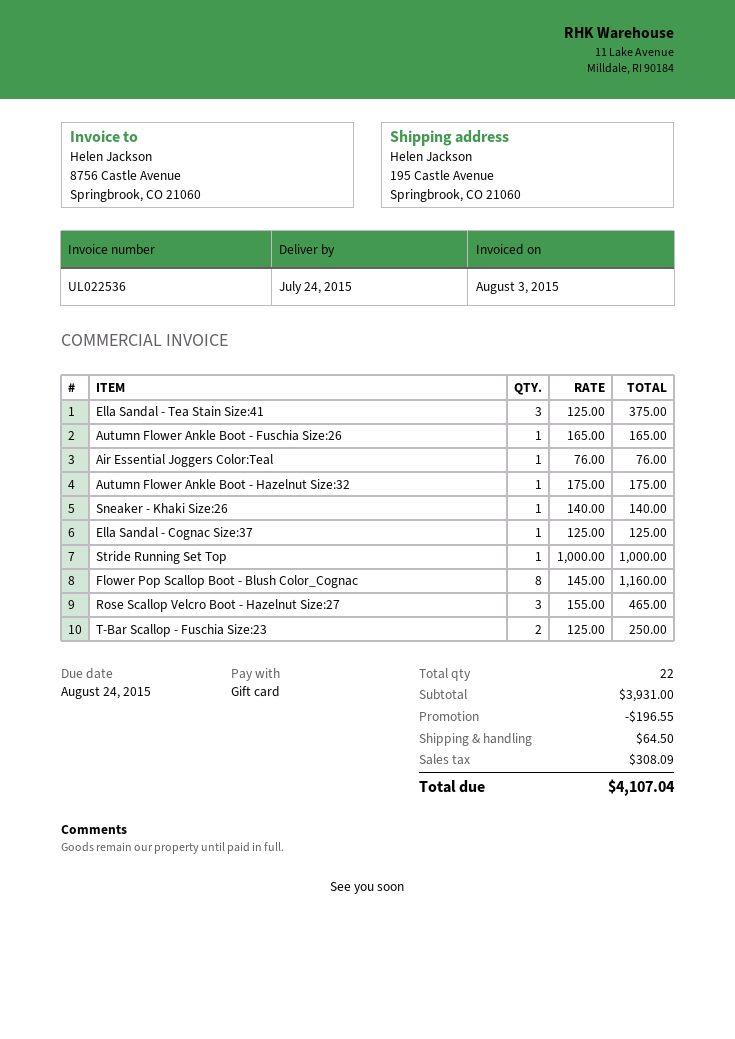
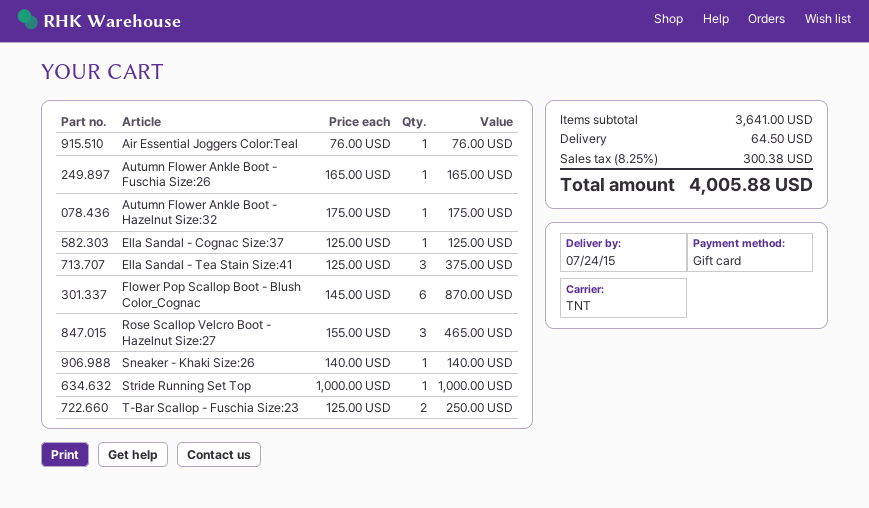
Flower Pop Scallop Boot - Blush Color_Cognac: 8 x 145.00 = 1160.00 -> 6 x 145.00 = 870.00
subtotal: 3931.00 -> 3641.00
discount: 196.55 -> none
tax: 308.09 -> 300.38
total: 4107.04 -> 4005.88

